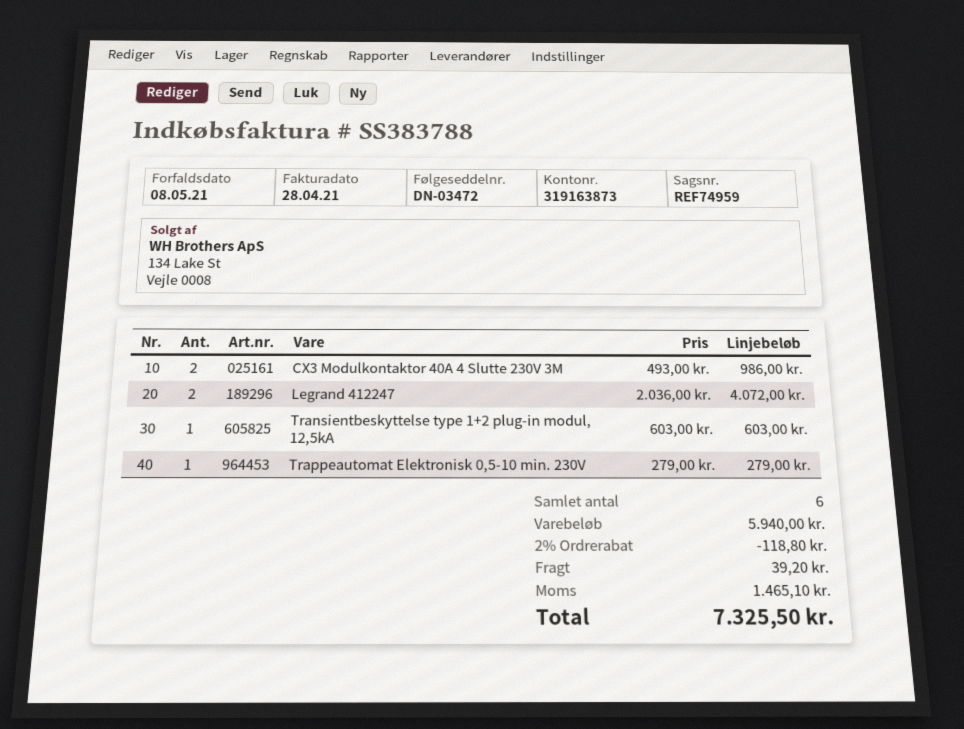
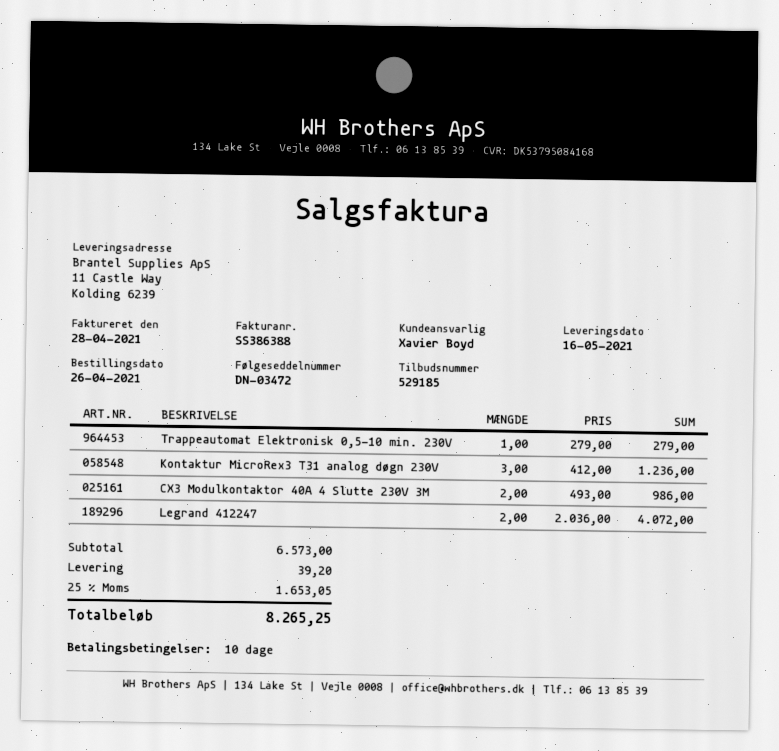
invoice number: SS383788 -> SS386388
Transientbeskyttelse type 1+2 plug-in modul, 12,5kA: 1 x 603.00 = 603.00 -> none
Kontaktur MicroRex3 T31 analog døgn 230V: none -> 3 x 412.00 = 1236.00
subtotal: 5940.00 -> 6573.00
discount: 2% = 118.80 -> none
tax: 1465.10 -> 1653.05
total: 7325.50 -> 8265.25

